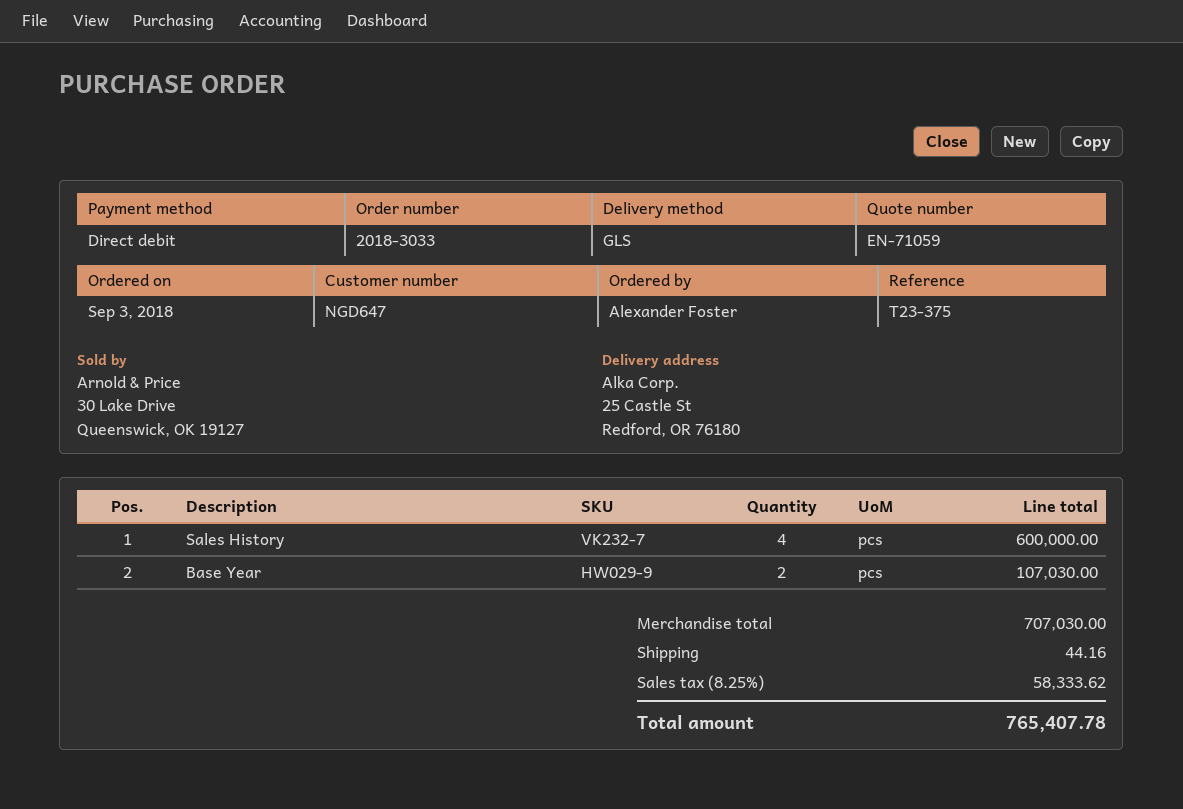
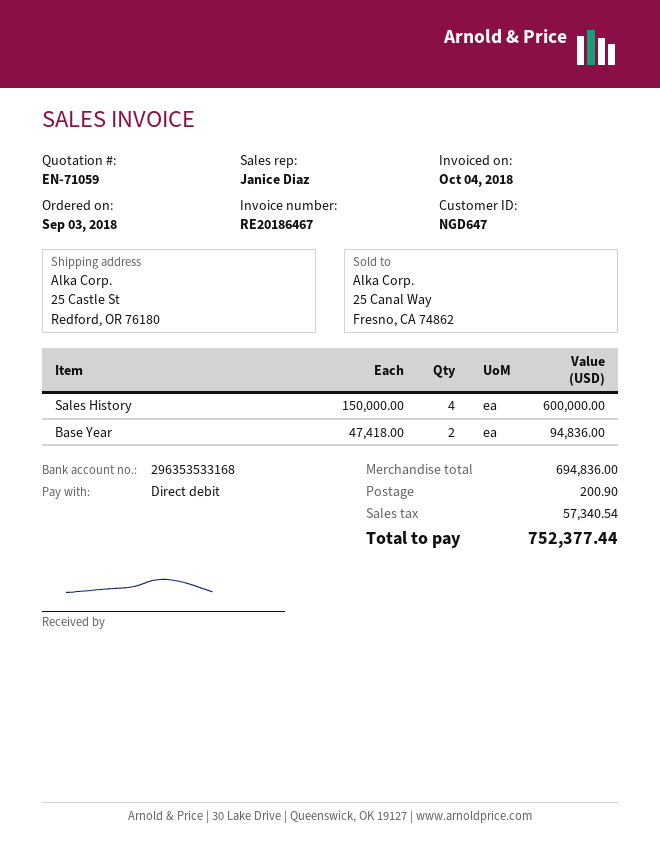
Base Year: 2 for 107030.00 -> 2 for 94836.00
subtotal: 707030.00 -> 694836.00
shipping: 44.16 -> 200.90
tax: 58333.62 -> 57340.54
total: 765407.78 -> 752377.44

